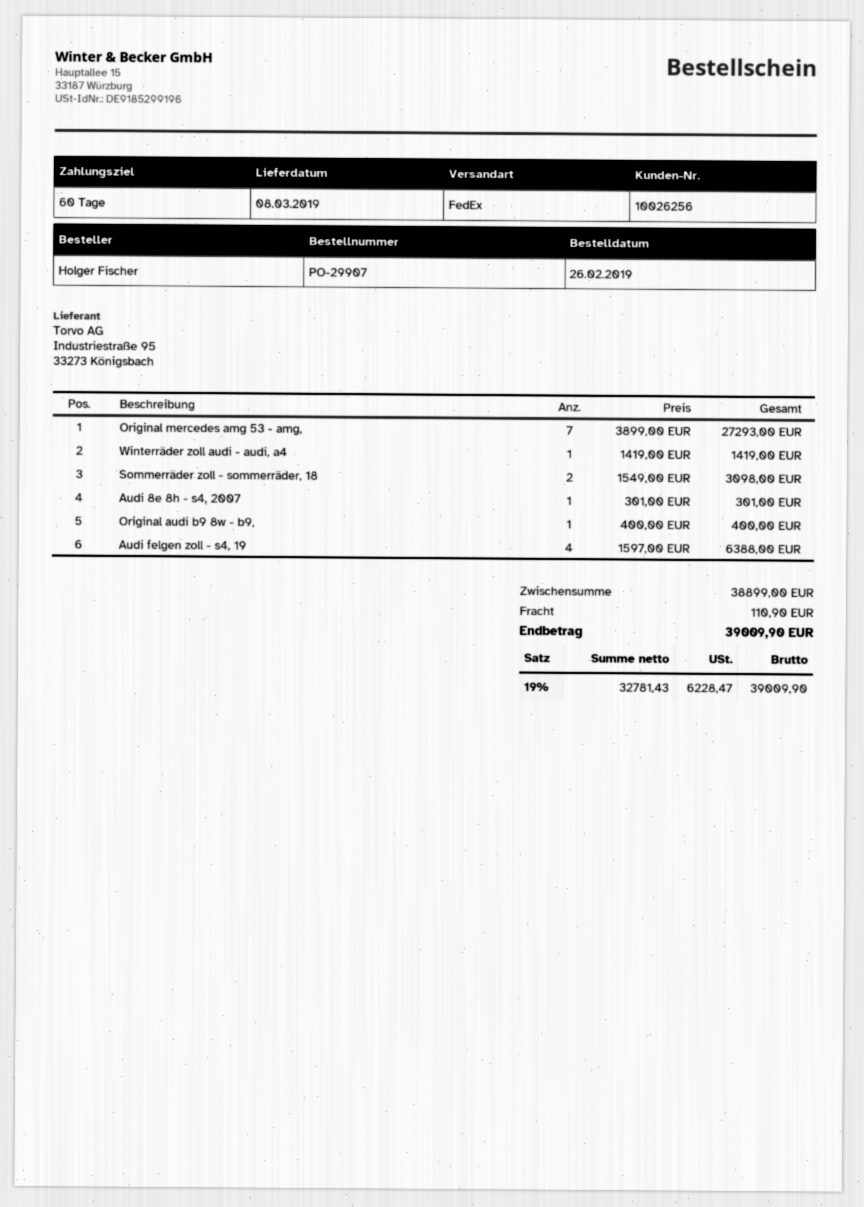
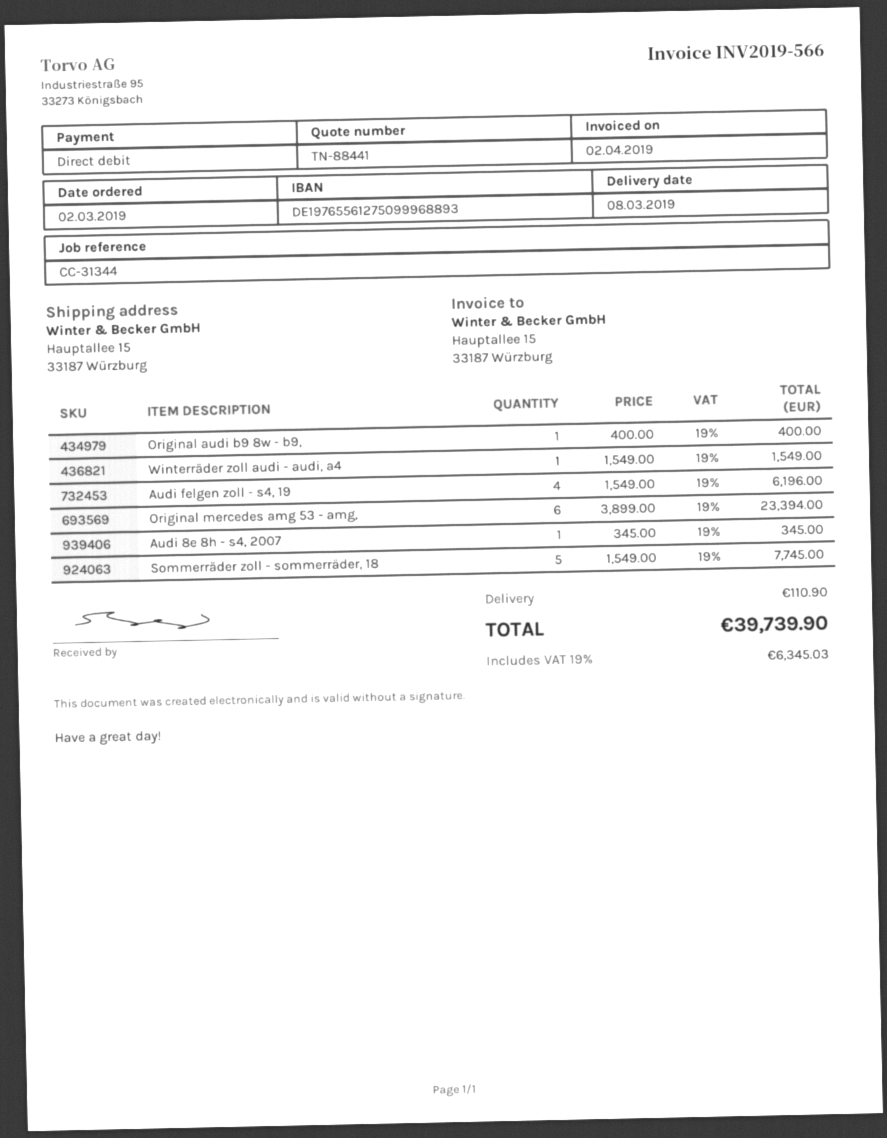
order date: 2019-02-26 -> 2019-03-02
Original mercedes amg 53 - amg,: 7 x 3899.00 = 27293.00 -> 6 x 3899.00 = 23394.00
Winterräder zoll audi - audi, a4: 1 x 1419.00 = 1419.00 -> 1 x 1549.00 = 1549.00
Sommerräder zoll - sommerräder, 18: 2 x 1549.00 = 3098.00 -> 5 x 1549.00 = 7745.00
Audi 8e 8h - s4, 2007: 1 x 301.00 = 301.00 -> 1 x 345.00 = 345.00
Audi felgen zoll - s4, 19: 4 x 1597.00 = 6388.00 -> 4 x 1549.00 = 6196.00
tax: 19% = 6228.47 -> 19% = 6345.03
total: 39009.90 -> 39739.90

